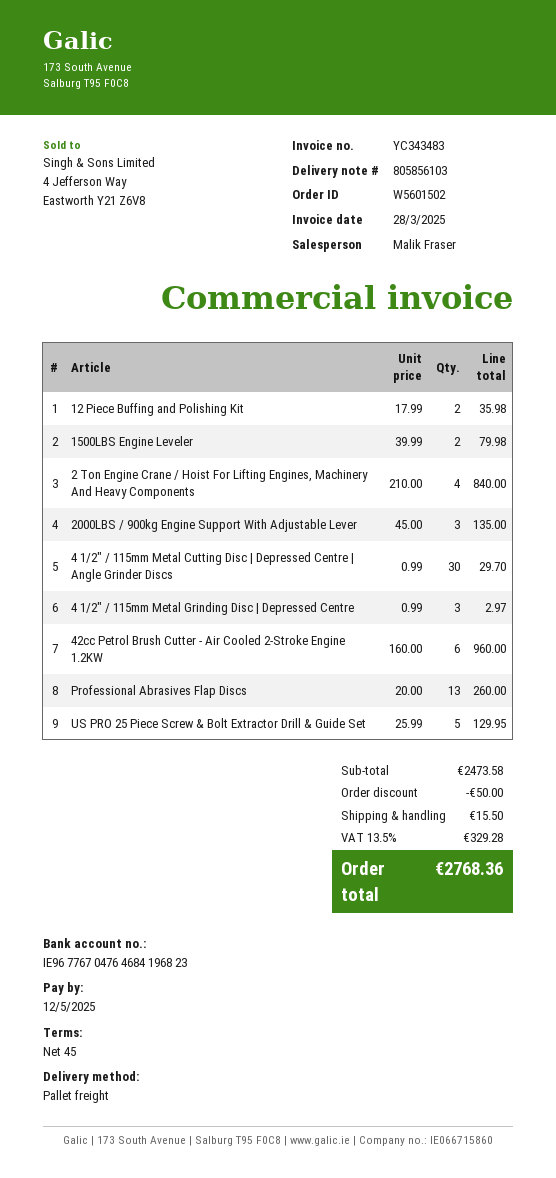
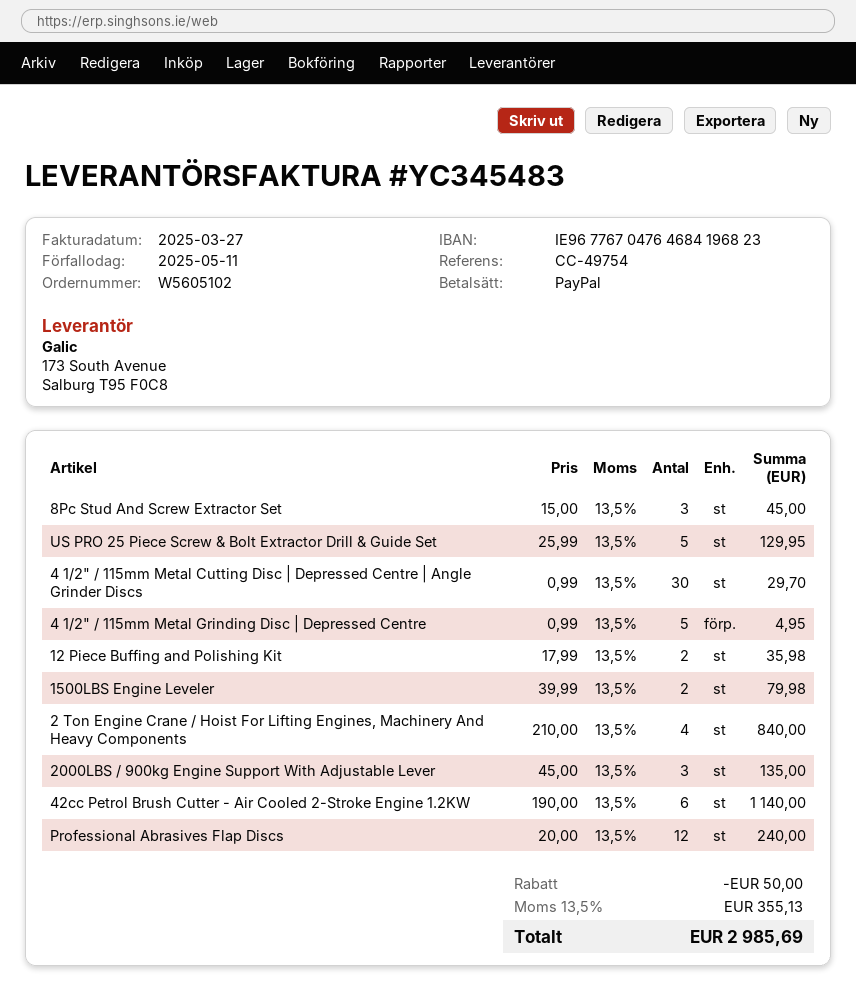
order number: W5601502 -> W5605102
invoice number: YC343483 -> YC345483
invoice date: 2025-03-28 -> 2025-03-27
due date: 2025-05-12 -> 2025-05-11
4 1/2" / 115mm Metal Grinding Disc | Depressed Centre: 3 x 0.99 = 2.97 -> 5 x 0.99 = 4.95
42cc Petrol Brush Cutter - Air Cooled 2-Stroke Engine 1.2KW: 6 x 160.00 = 960.00 -> 6 x 190.00 = 1140.00
Professional Abrasives Flap Discs: 13 x 20.00 = 260.00 -> 12 x 20.00 = 240.00
8Pc Stud And Screw Extractor Set: none -> 3 x 15.00 = 45.00
shipping: 15.50 -> none
tax: 13.5% = 329.28 -> 13.5% = 355.13
total: 2768.36 -> 2985.69

